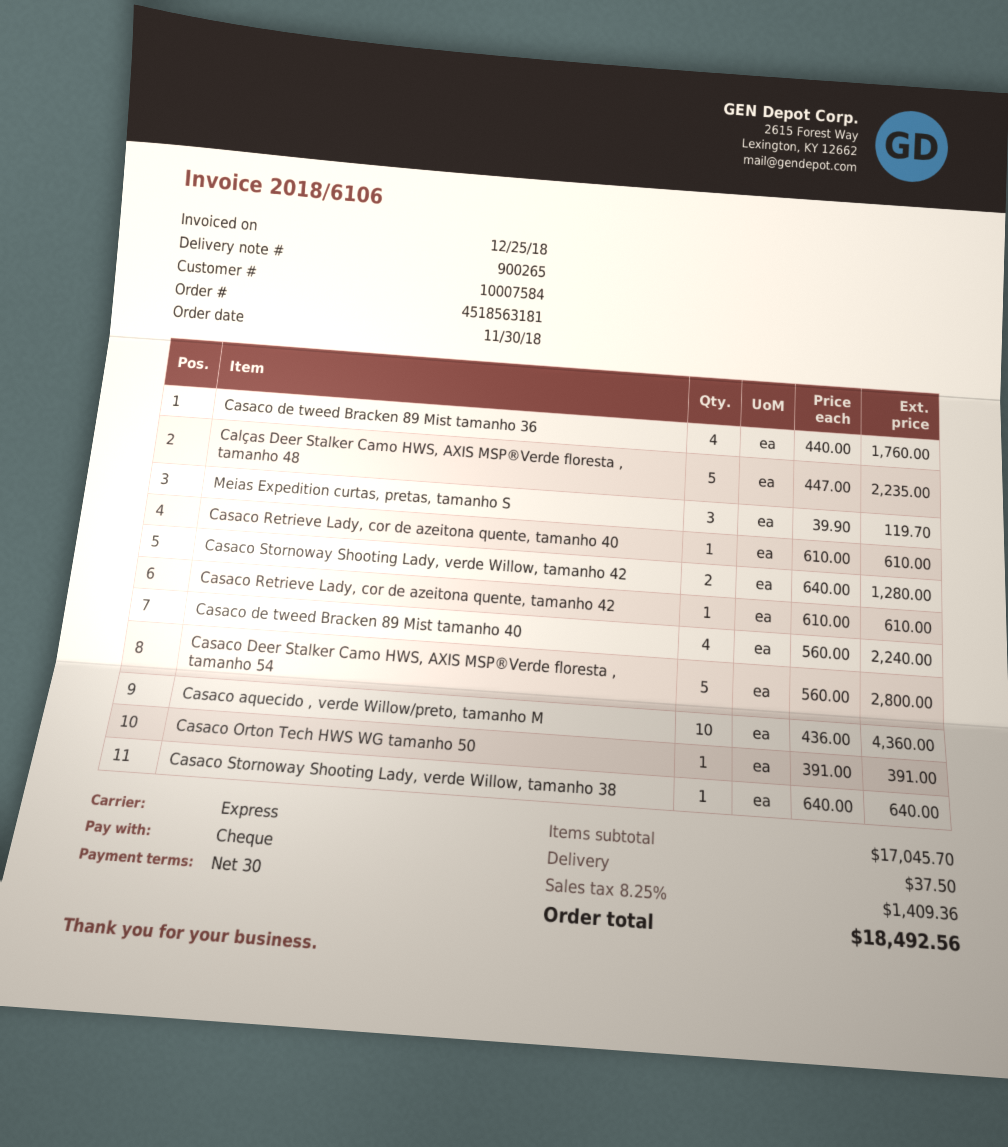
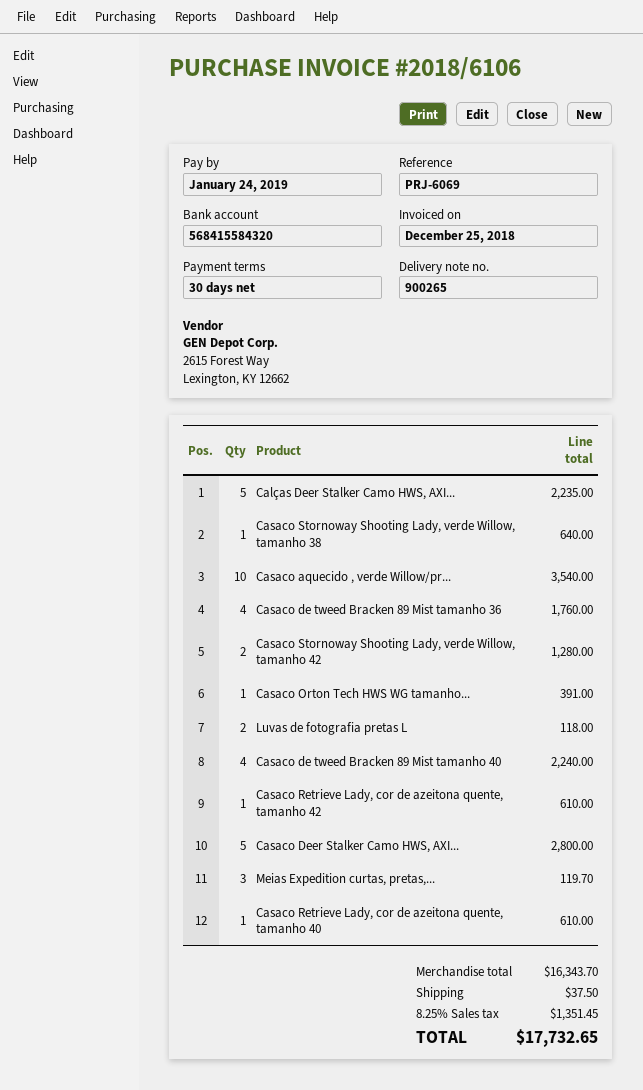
Casaco aquecido , verde Willow/preto, tamanho M: 10 for 4360.00 -> 10 for 3540.00
Luvas de fotografia pretas L: none -> 2 for 118.00
subtotal: 17045.70 -> 16343.70
tax: 8.25% = 1409.36 -> 8.25% = 1351.45
total: 18492.56 -> 17732.65

